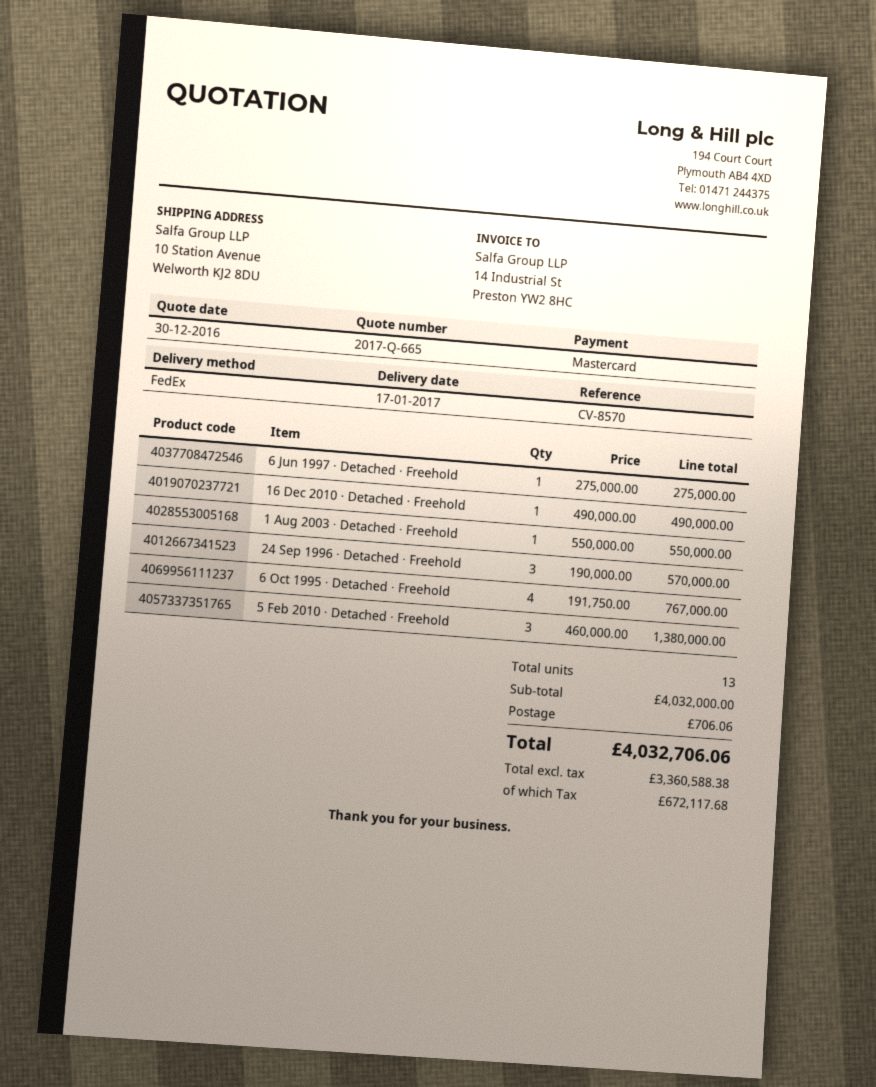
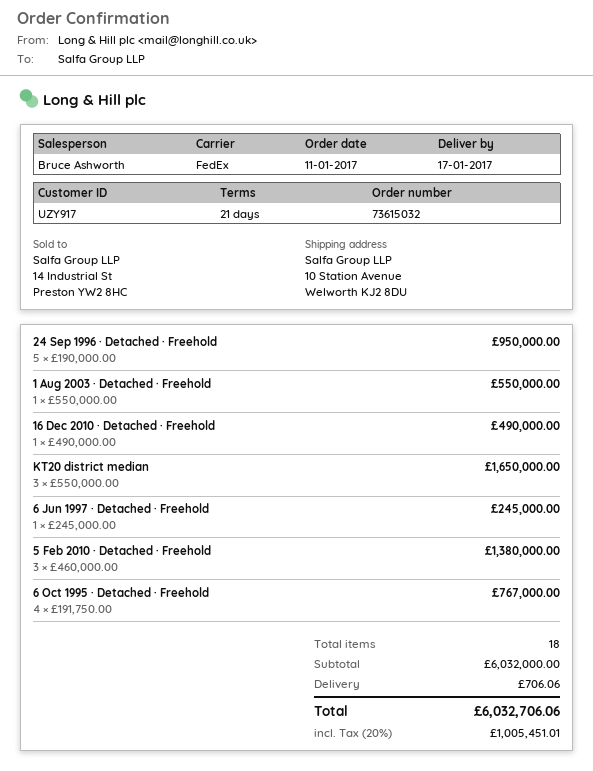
6 Jun 1997 · Detached · Freehold: 1 x 275000.00 = 275000.00 -> 1 x 245000.00 = 245000.00
24 Sep 1996 · Detached · Freehold: 3 x 190000.00 = 570000.00 -> 5 x 190000.00 = 950000.00
KT20 district median: none -> 3 x 550000.00 = 1650000.00
total quantity: 13 -> 18
subtotal: 4032000.00 -> 6032000.00
tax: 672117.68 -> 1005451.01
total: 4032706.06 -> 6032706.06

